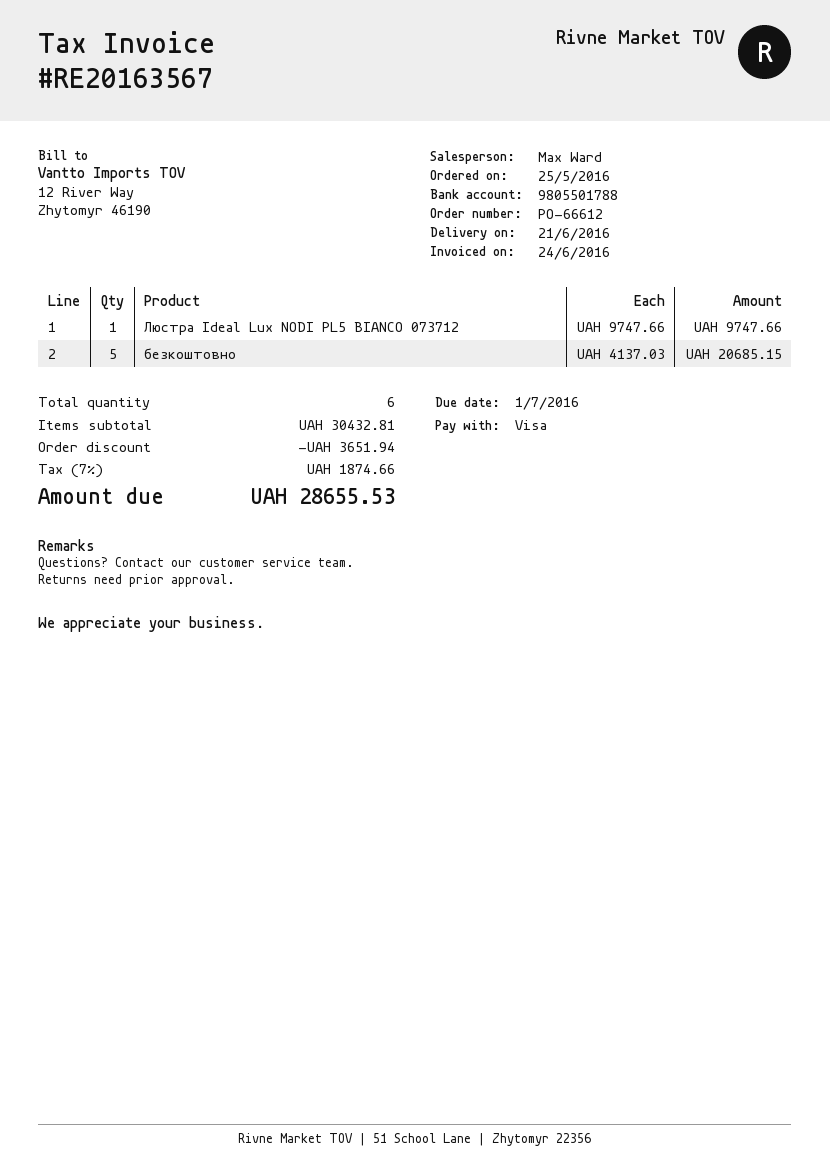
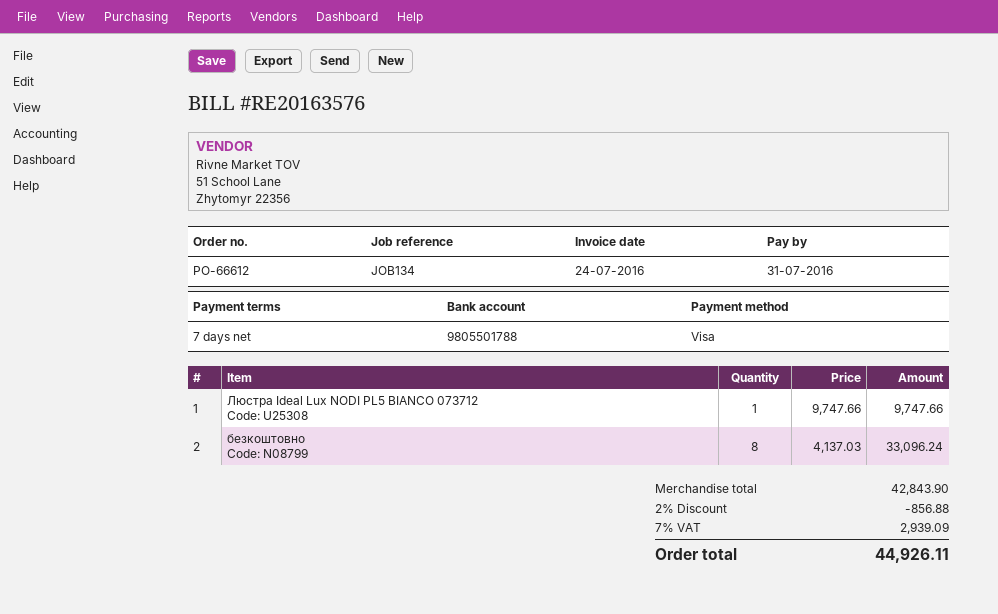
invoice number: RE20163567 -> RE20163576
invoice date: 2016-06-24 -> 2016-07-24
due date: 2016-07-01 -> 2016-07-31
безкоштовно: 5 x 4137.03 = 20685.15 -> 8 x 4137.03 = 33096.24
subtotal: 30432.81 -> 42843.90
discount: 3651.94 -> 856.88
tax: 7% = 1874.66 -> 7% = 2939.09
total: 28655.53 -> 44926.11

